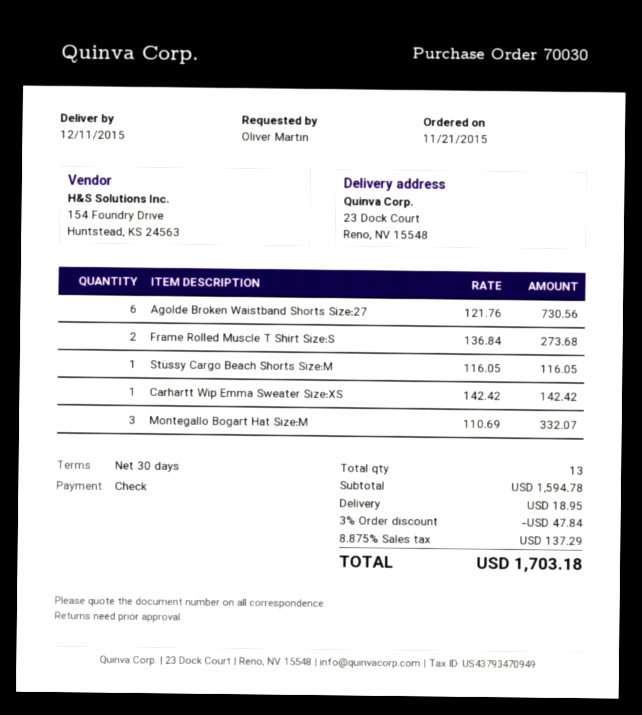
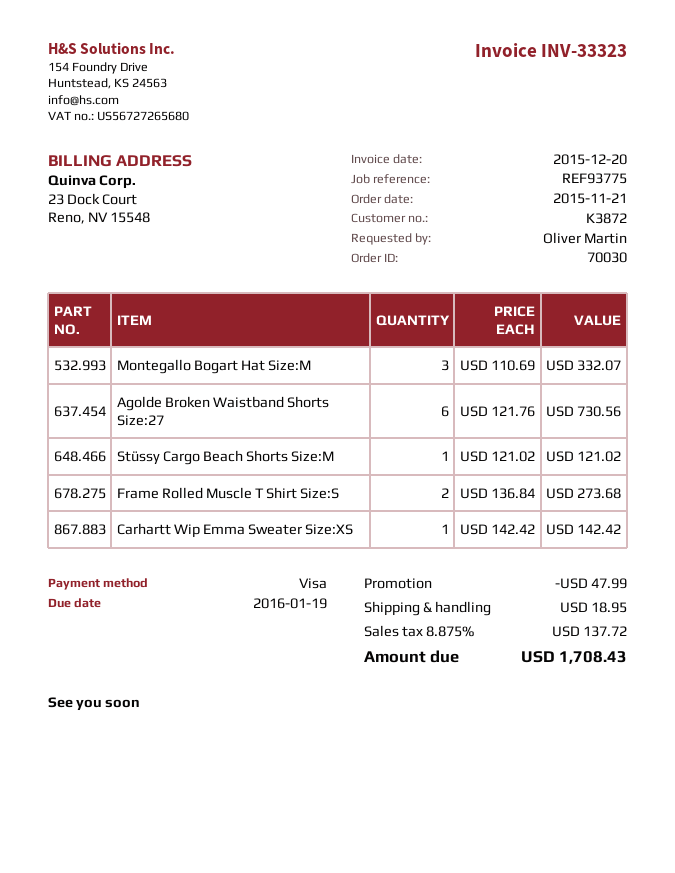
payment method: cheque -> Visa
Stüssy Cargo Beach Shorts Size:M: 1 x 116.05 = 116.05 -> 1 x 121.02 = 121.02
discount: 47.84 -> 47.99
tax: 8.875% = 137.29 -> 8.875% = 137.72
total: 1703.18 -> 1708.43

